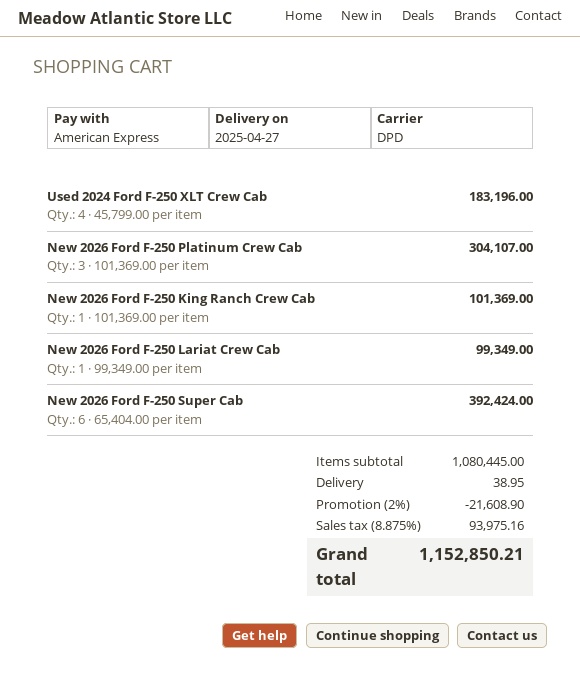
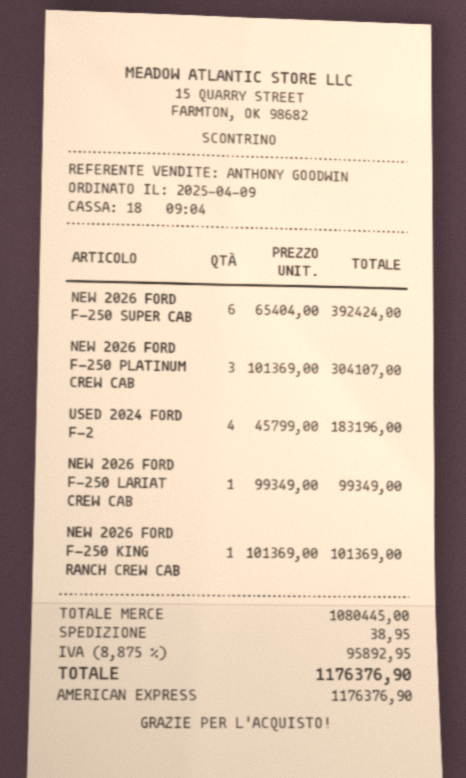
discount: 2% = 21608.90 -> none
tax: 8.875% = 93975.16 -> 8.875% = 95892.95
total: 1152850.21 -> 1176376.90

